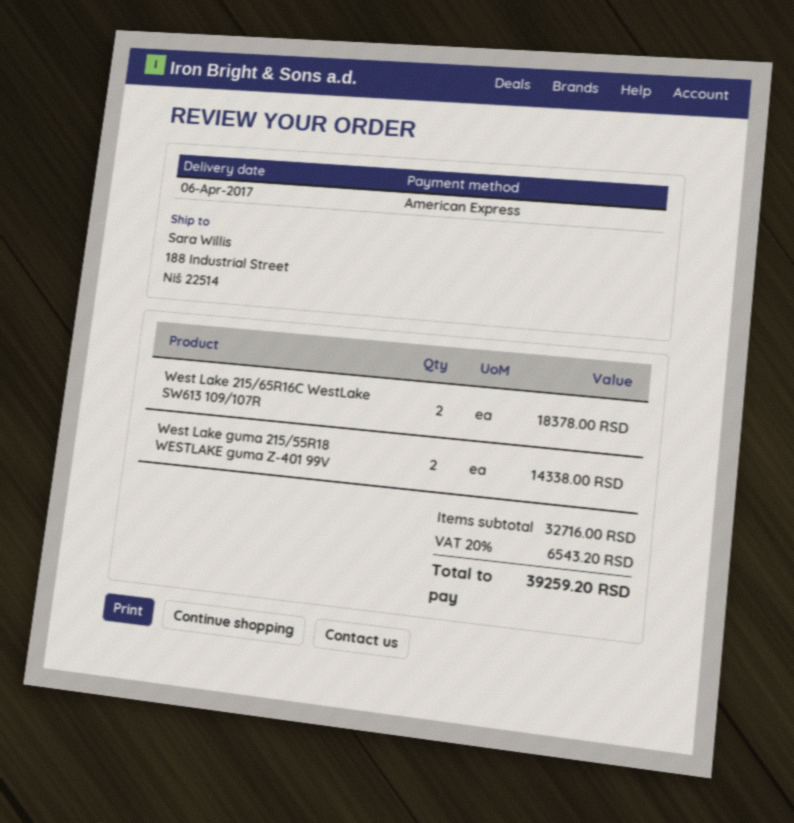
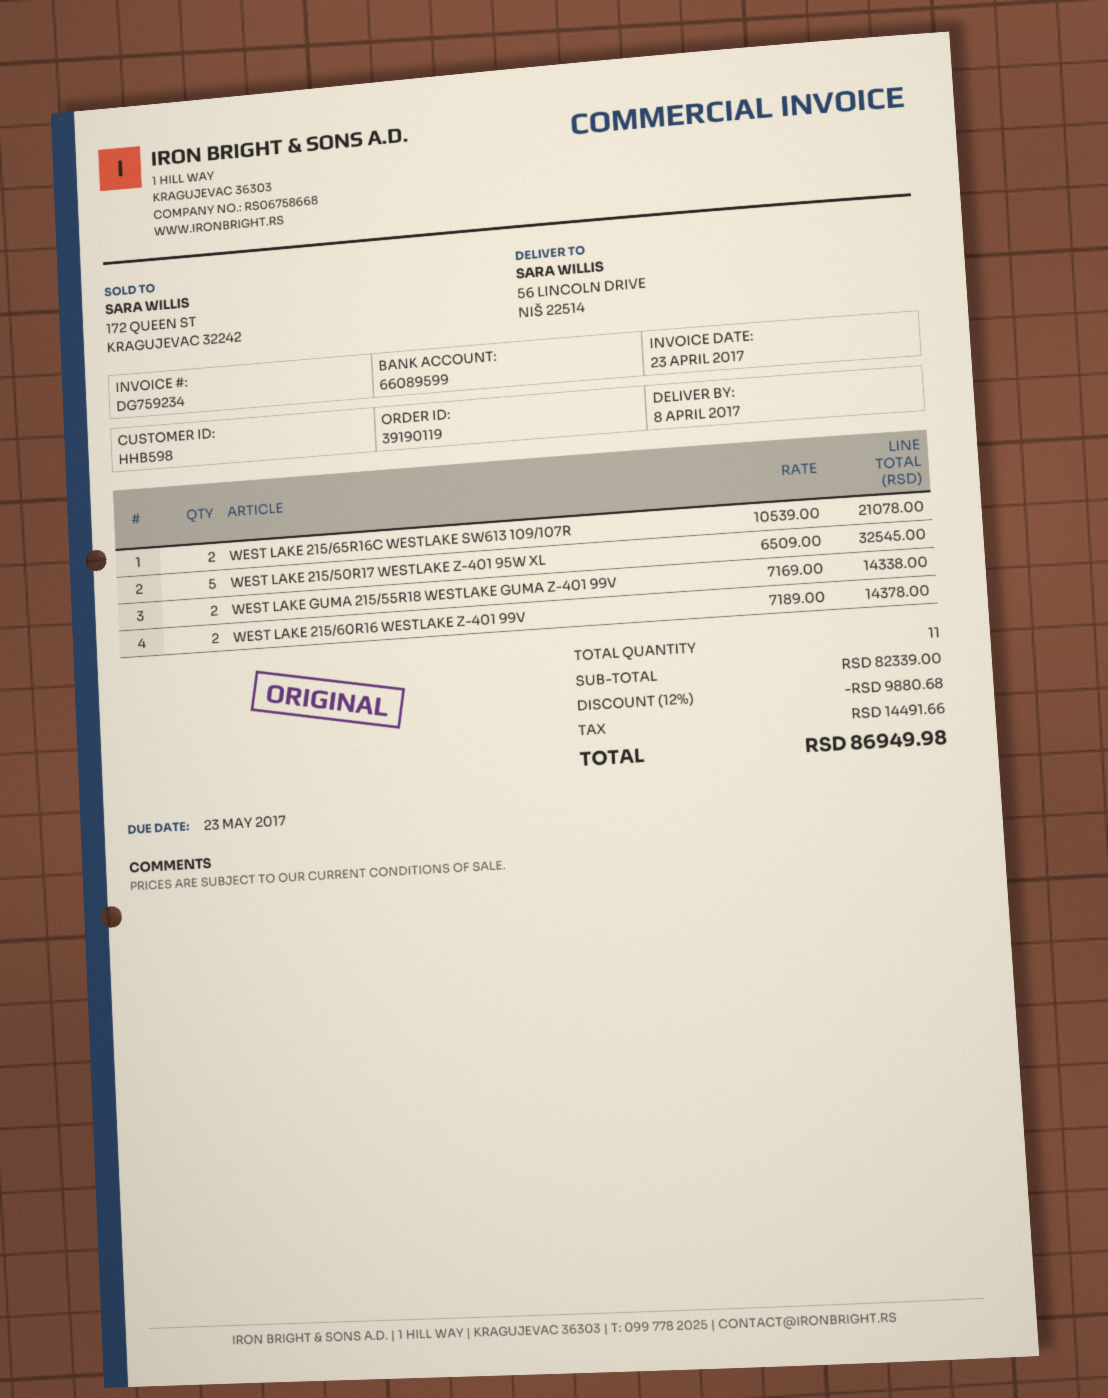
delivery date: 2017-04-06 -> 2017-04-08
ship to: 188 Industrial Street, Niš 22514 -> 56 LINCOLN DRIVE, NIŠ 22514
West Lake 215/65R16C WestLake SW613 109/107R: 2 for 18378.00 -> 2 for 21078.00
WEST LAKE 215/50R17 WESTLAKE Z-401 95W XL: none -> 5 for 32545.00
WEST LAKE 215/60R16 WESTLAKE Z-401 99V: none -> 2 for 14378.00
subtotal: 32716.00 -> 82339.00
discount: none -> 12% = 9880.68
tax: 6543.20 -> 14491.66
total: 39259.20 -> 86949.98

